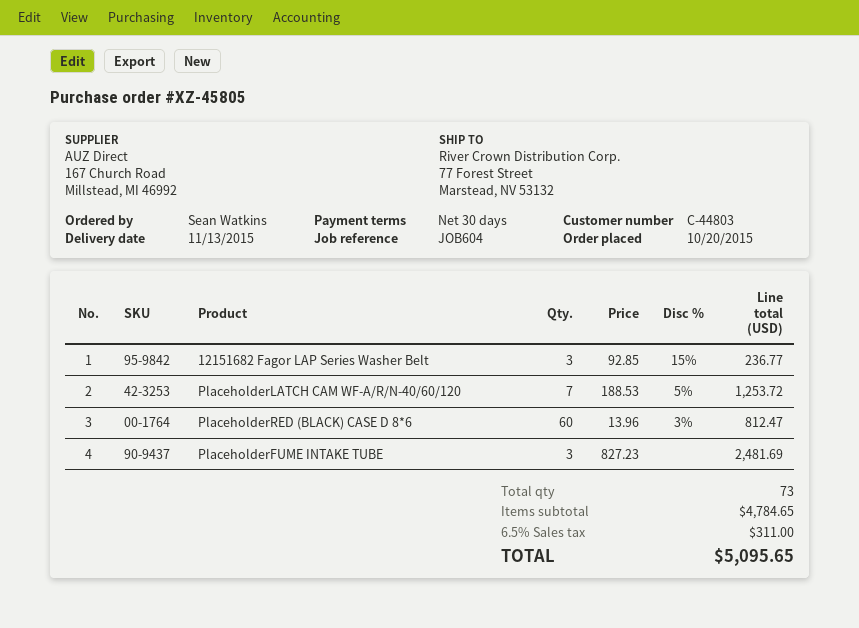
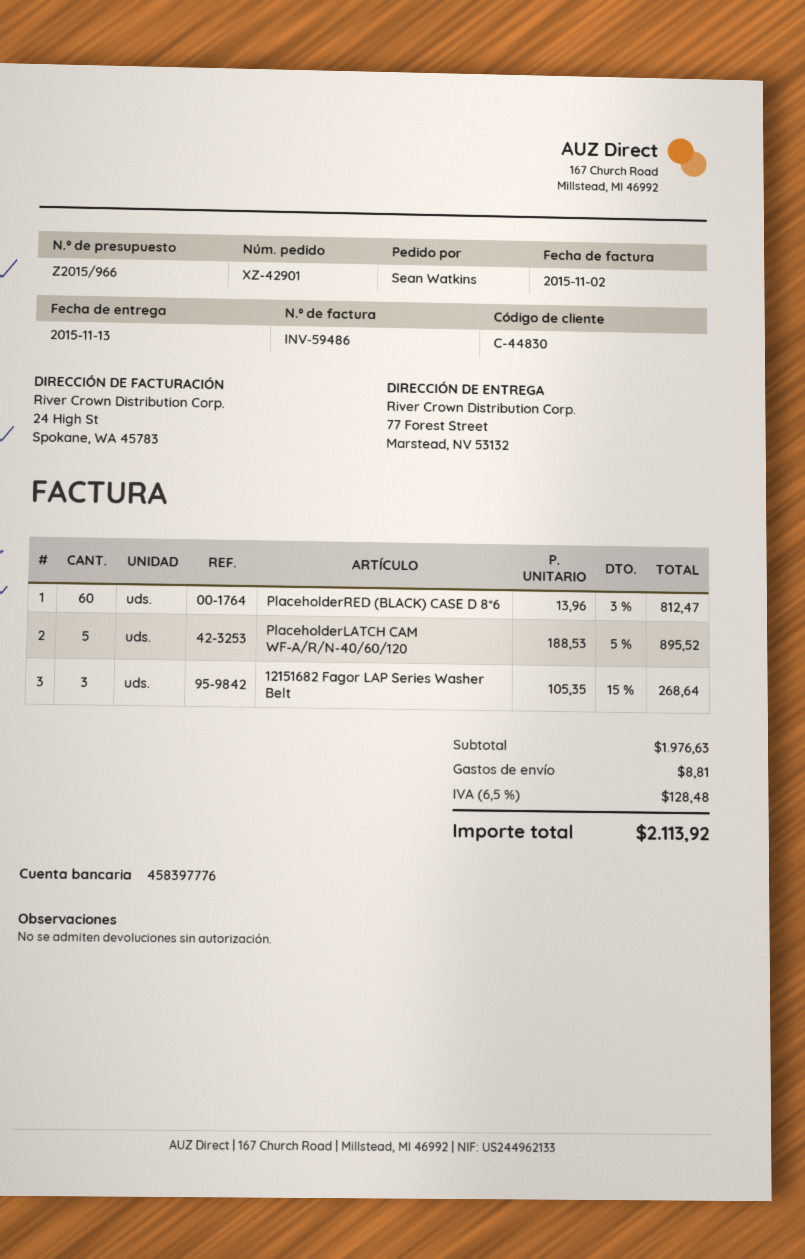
order number: XZ-45805 -> XZ-42901
customer number: C-44803 -> C-44830
12151682 Fagor LAP Series Washer Belt: 3 x 92.85 - 15% = 236.77 -> 3 x 105.35 - 15% = 268.64
PlaceholderLATCH CAM WF-A/R/N-40/60/120: 7 x 188.53 - 5% = 1253.72 -> 5 x 188.53 - 5% = 895.52
PlaceholderFUME INTAKE TUBE: 3 x 827.23 = 2481.69 -> none
subtotal: 4784.65 -> 1976.63
shipping: none -> 8.81
tax: 6.5% = 311.00 -> 6.5% = 128.48
total: 5095.65 -> 2113.92

